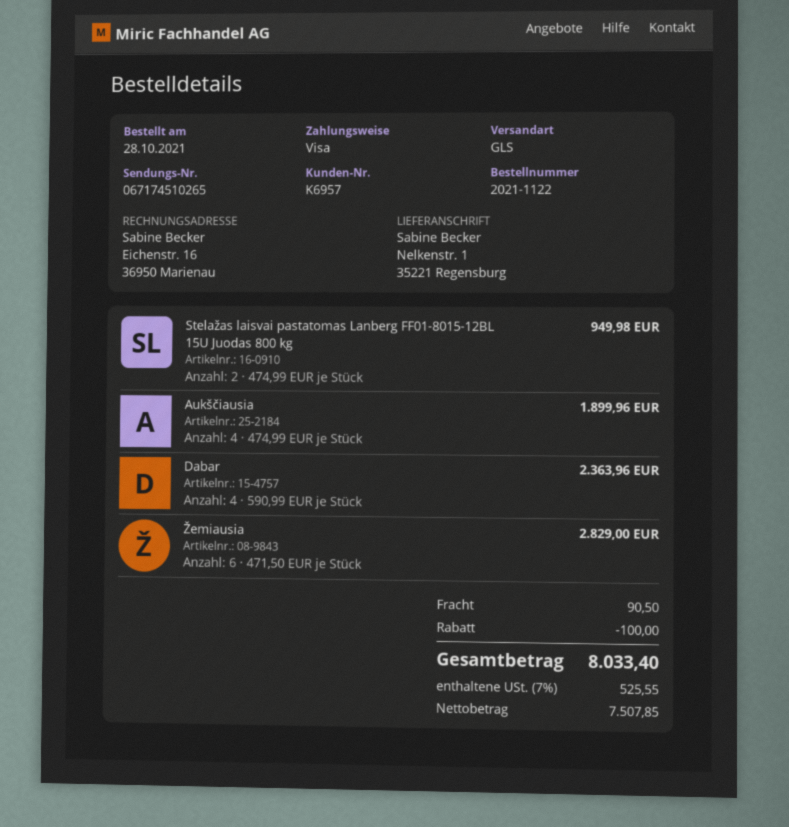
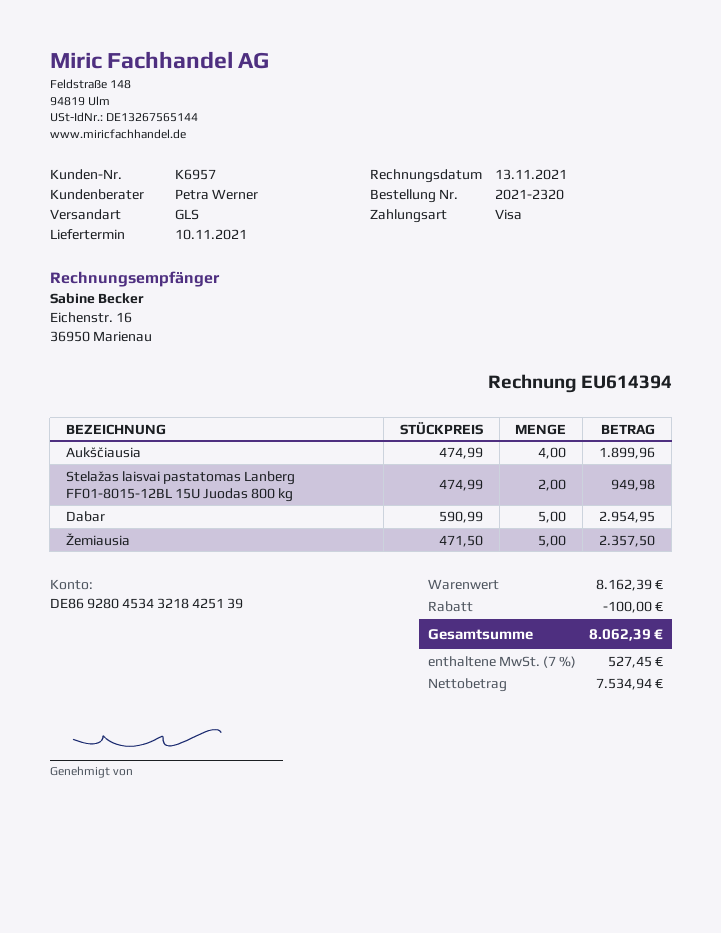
order number: 2021-1122 -> 2021-2320
Dabar: 4 x 590.99 = 2363.96 -> 5 x 590.99 = 2954.95
Žemiausia: 6 x 471.50 = 2829.00 -> 5 x 471.50 = 2357.50
shipping: 90.50 -> none
net: 7507.85 -> 7534.94
tax: 7% = 525.55 -> 7% = 527.45
total: 8033.40 -> 8062.39

